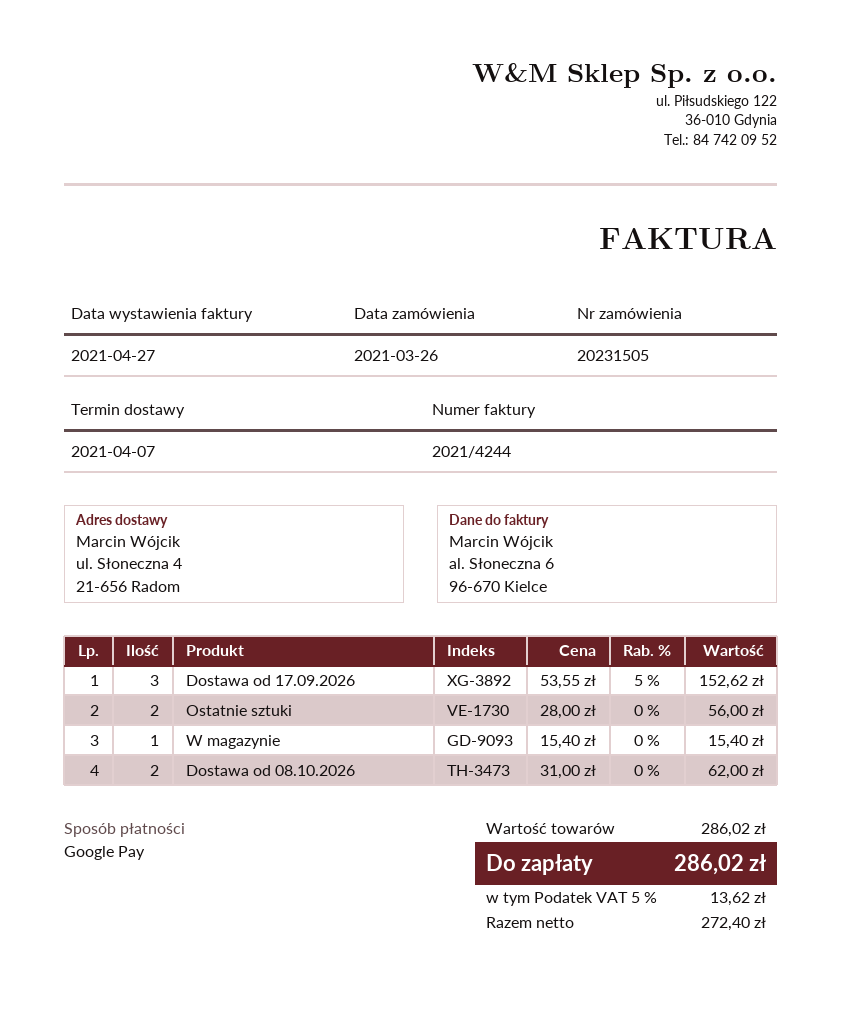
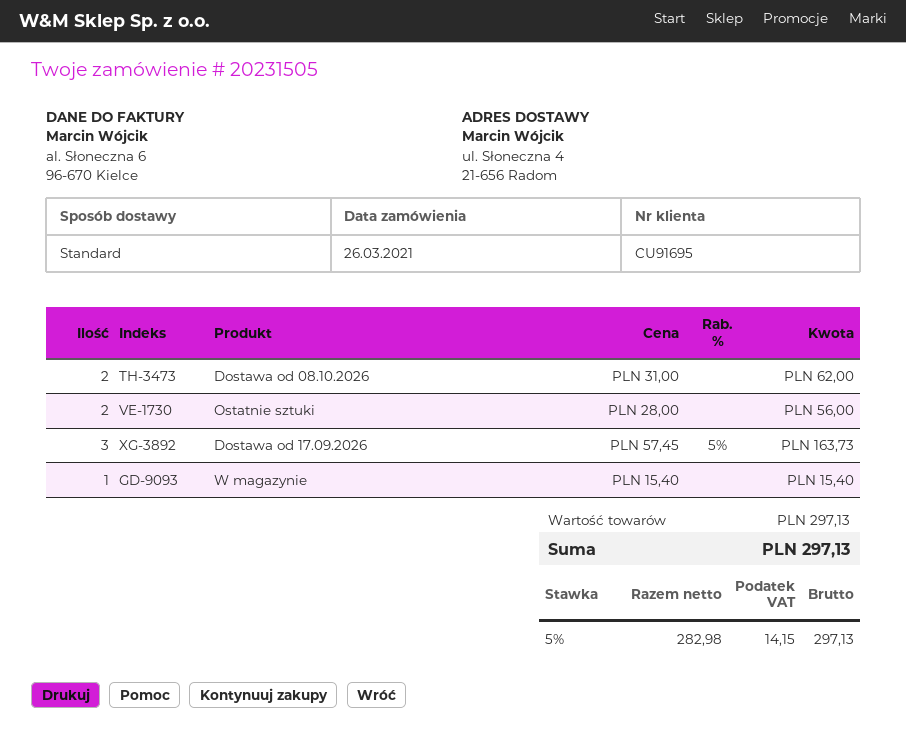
Dostawa od 17.09.2026: 3 x 53.55 - 5% = 152.62 -> 3 x 57.45 - 5% = 163.73
subtotal: 286.02 -> 297.13
net: 272.40 -> 282.98
tax: 5% = 13.62 -> 5% = 14.15
total: 286.02 -> 297.13

